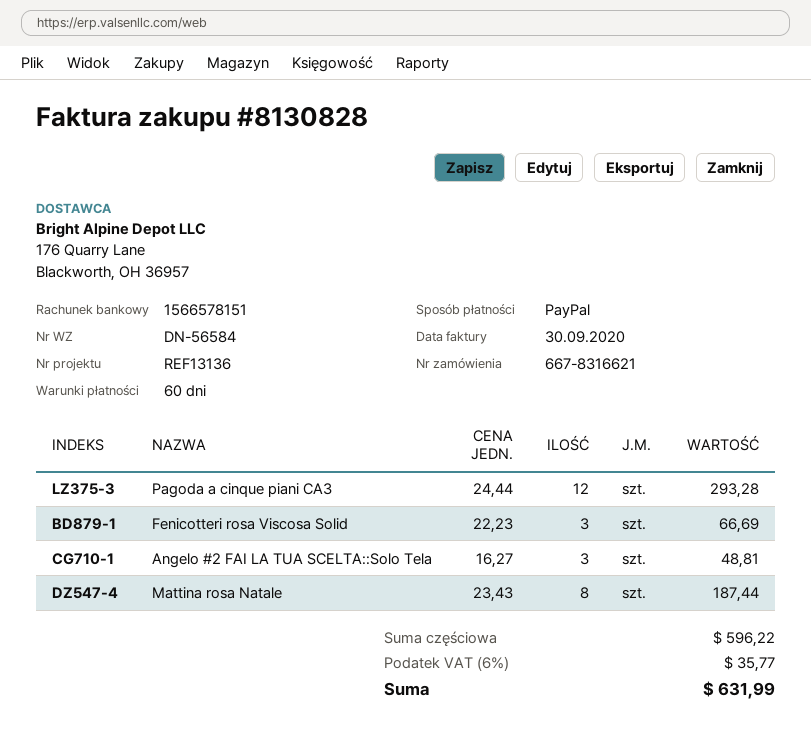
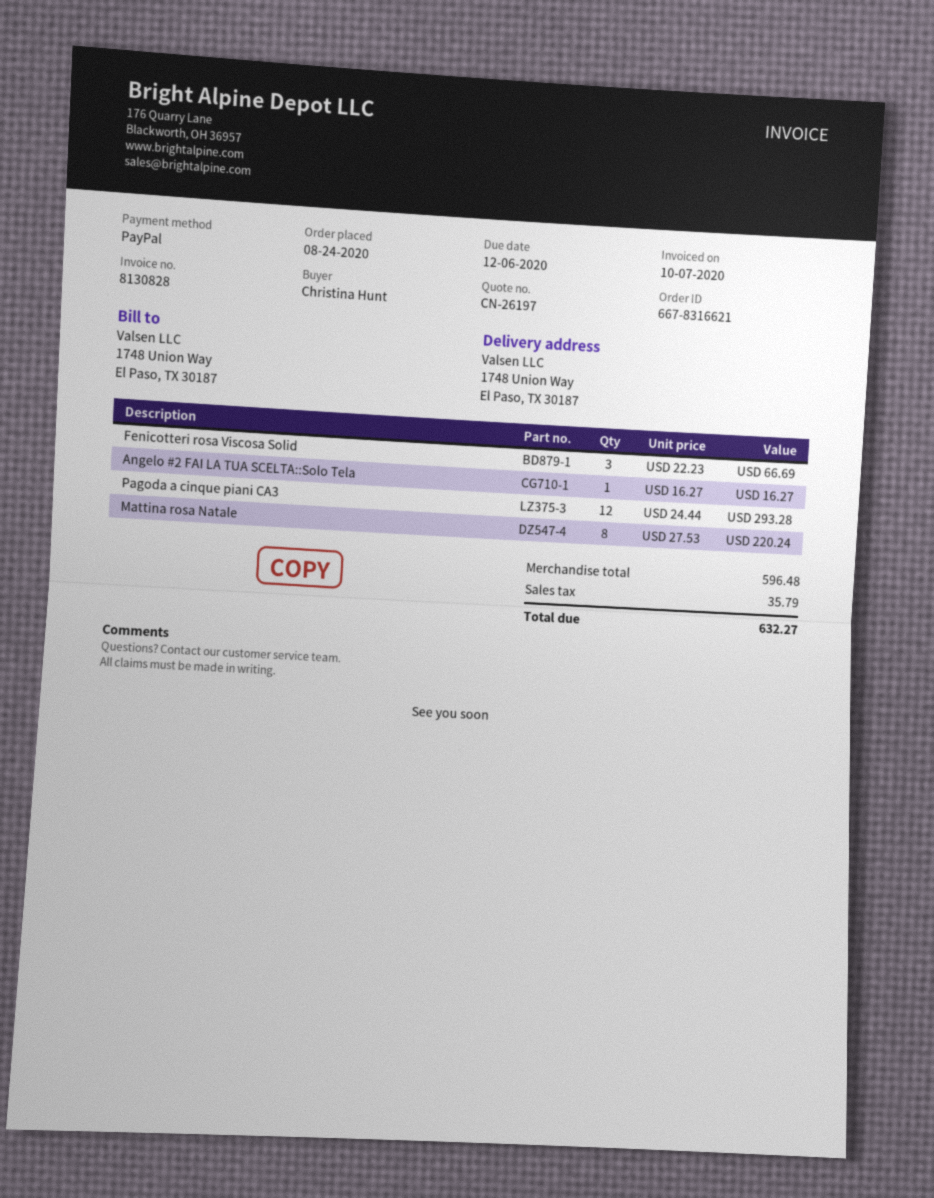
invoice date: 2020-09-30 -> 2020-10-07
Angelo #2 FAI LA TUA SCELTA::Solo Tela: 3 x 16.27 = 48.81 -> 1 x 16.27 = 16.27
Mattina rosa Natale: 8 x 23.43 = 187.44 -> 8 x 27.53 = 220.24
subtotal: 596.22 -> 596.48
tax: 35.77 -> 35.79
total: 631.99 -> 632.27

